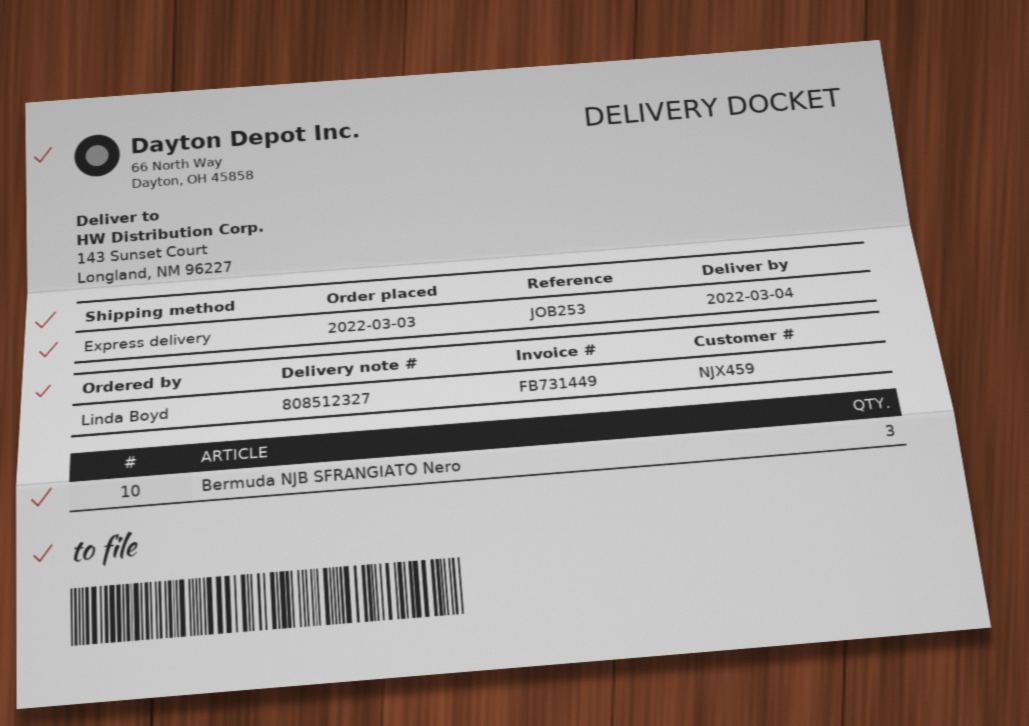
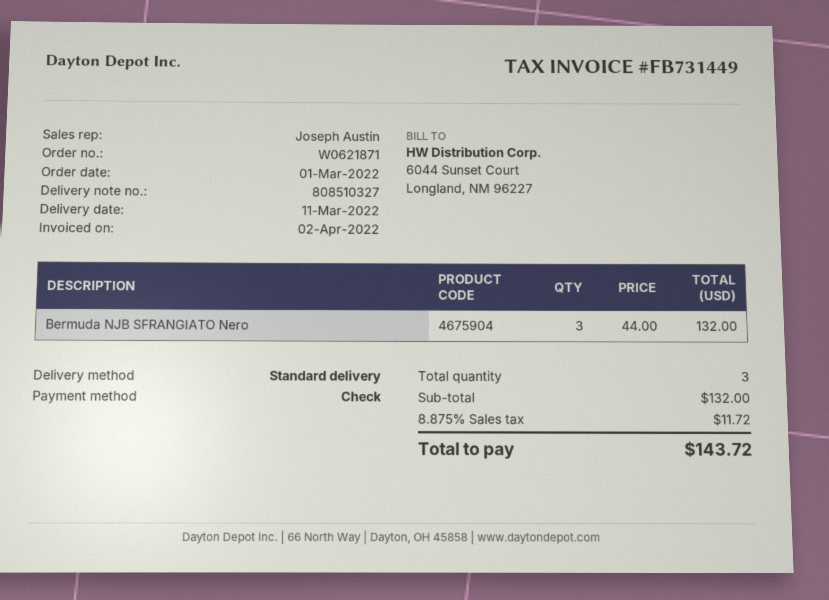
order date: 2022-03-03 -> 2022-03-01
delivery note number: 808512327 -> 808510327
delivery date: 2022-03-04 -> 2022-03-11
shipping method: express -> standard

